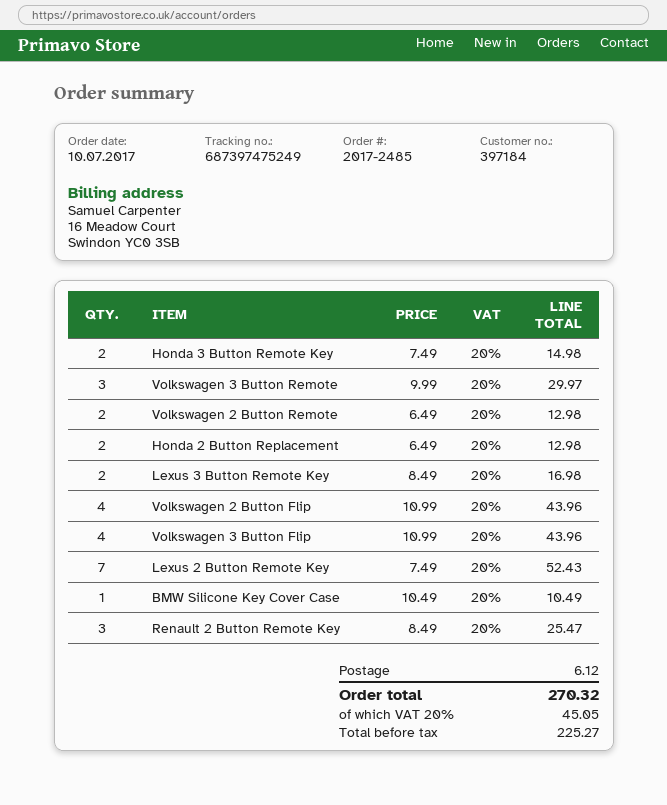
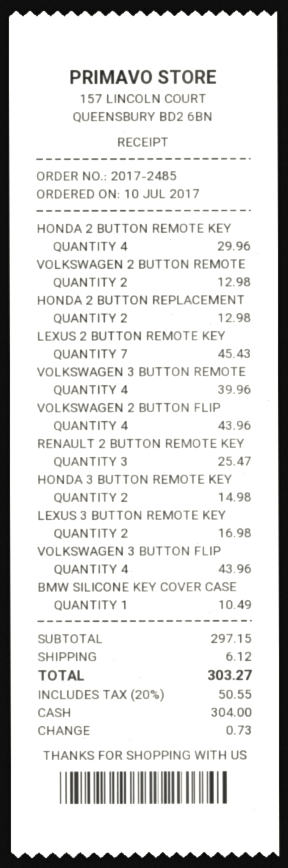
Volkswagen 3 Button Remote: 3 for 29.97 -> 4 for 39.96
Lexus 2 Button Remote Key: 7 for 52.43 -> 7 for 45.43
HONDA 2 BUTTON REMOTE KEY: none -> 4 for 29.96
tax: 20% = 45.05 -> 20% = 50.55
total: 270.32 -> 303.27

